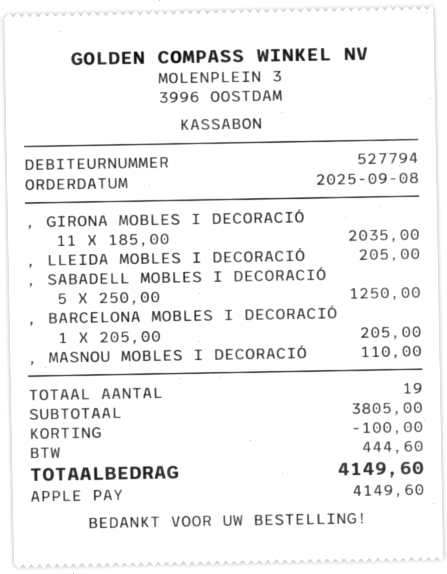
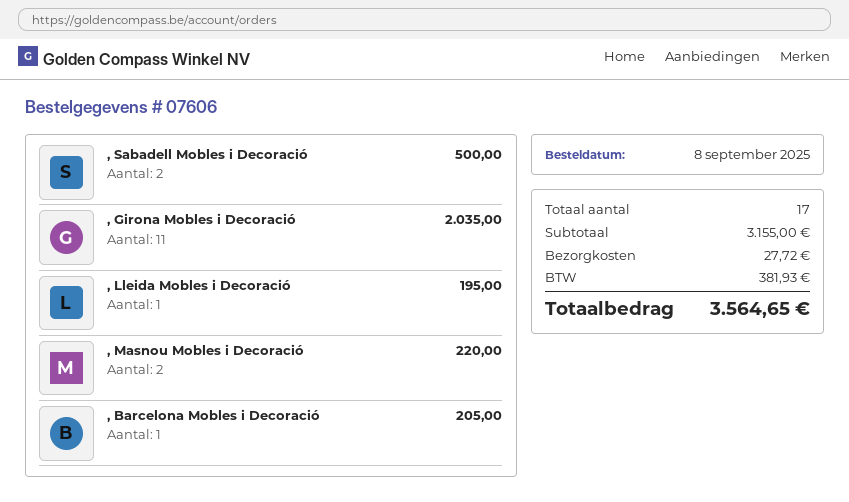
, LLEIDA MOBLES I DECORACIÓ: 1 for 205.00 -> 1 for 195.00
, SABADELL MOBLES I DECORACIÓ: 5 for 1250.00 -> 2 for 500.00
, MASNOU MOBLES I DECORACIÓ: 1 for 110.00 -> 2 for 220.00
total quantity: 19 -> 17
subtotal: 3805.00 -> 3155.00
discount: 100.00 -> none
shipping: none -> 27.72
tax: 444.60 -> 381.93
total: 4149.60 -> 3564.65

